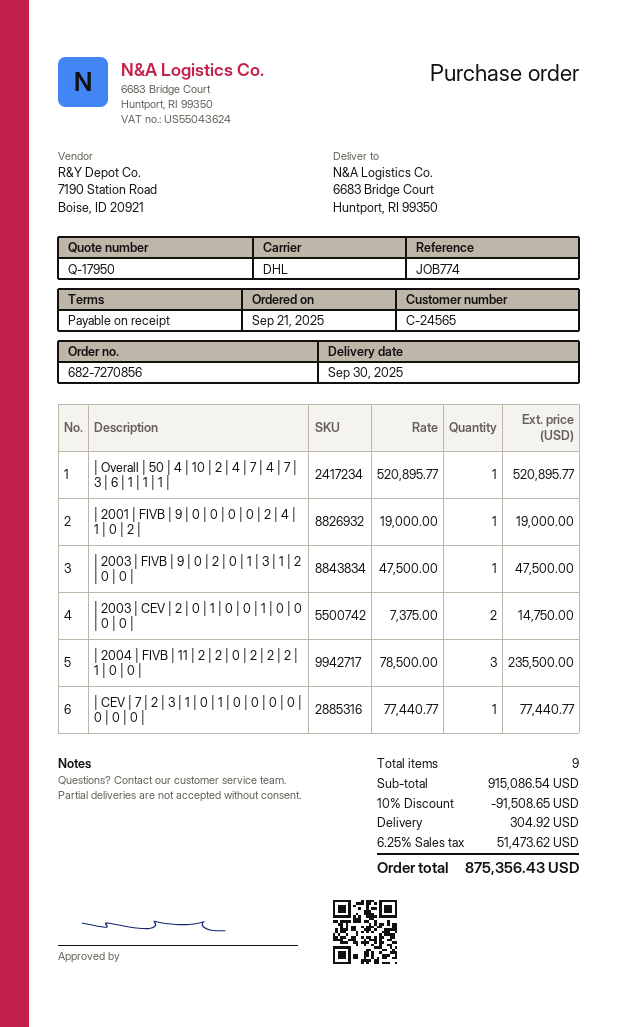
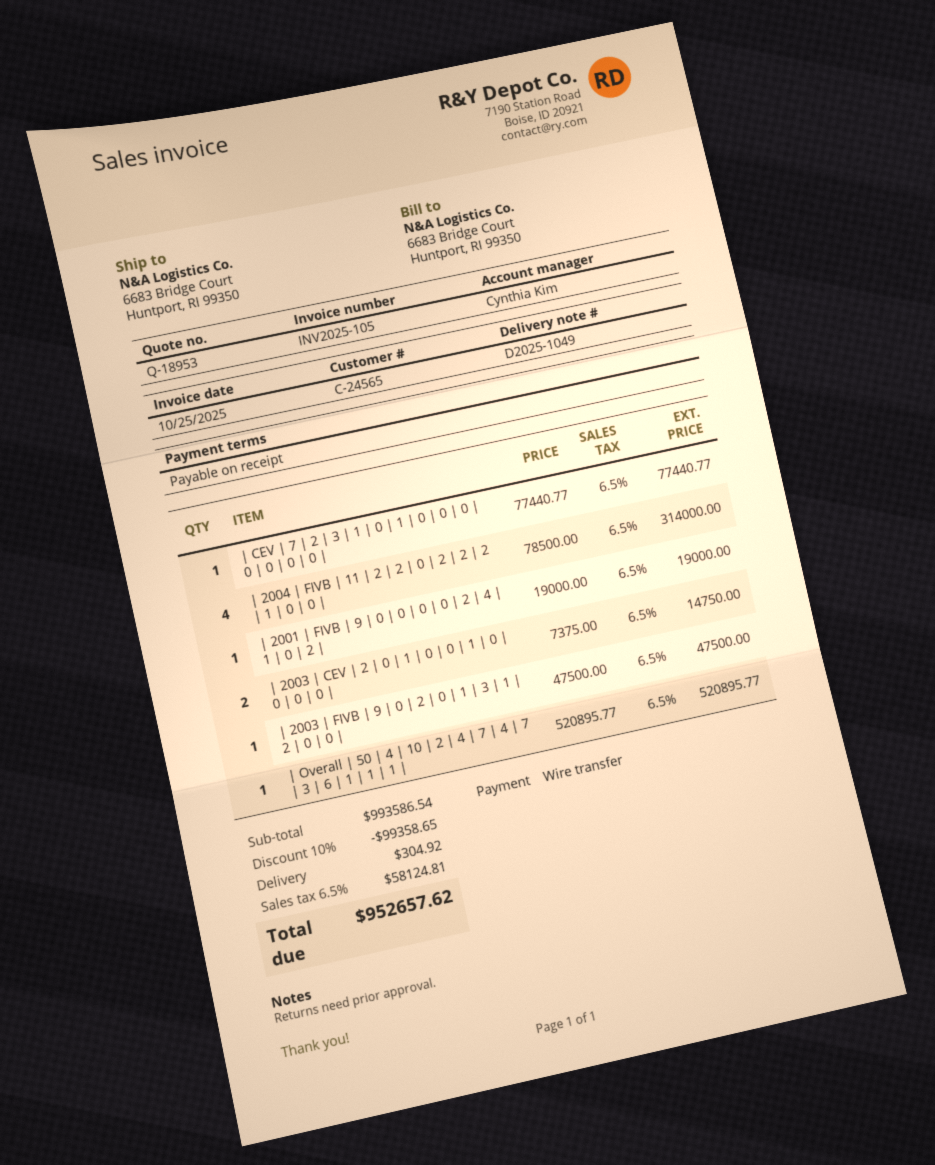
quote number: Q-17950 -> Q-18953
| 2004 | FIVB | 11 | 2 | 2 | 0 | 2 | 2 | 2 | 1 | 0 | 0 |: 3 x 78500.00 = 235500.00 -> 4 x 78500.00 = 314000.00
subtotal: 915086.54 -> 993586.54
discount: 10% = 91508.65 -> 10% = 99358.65
tax: 6.25% = 51473.62 -> 6.5% = 58124.81
total: 875356.43 -> 952657.62

